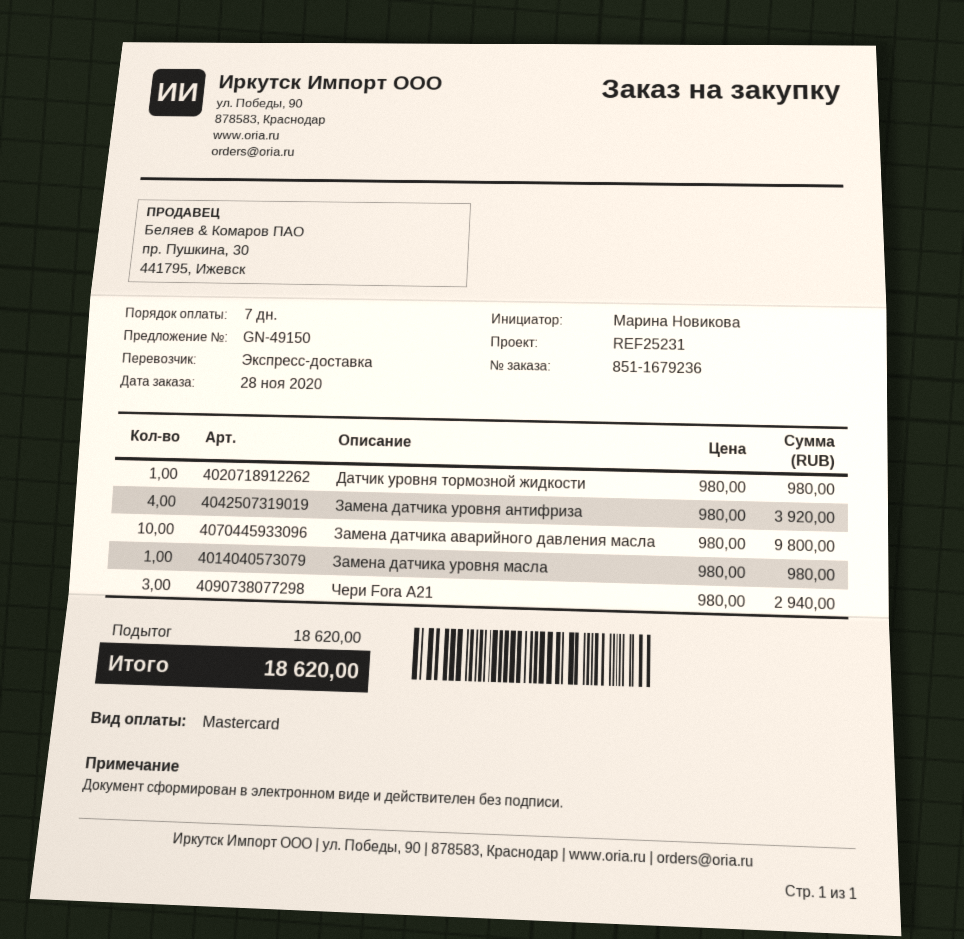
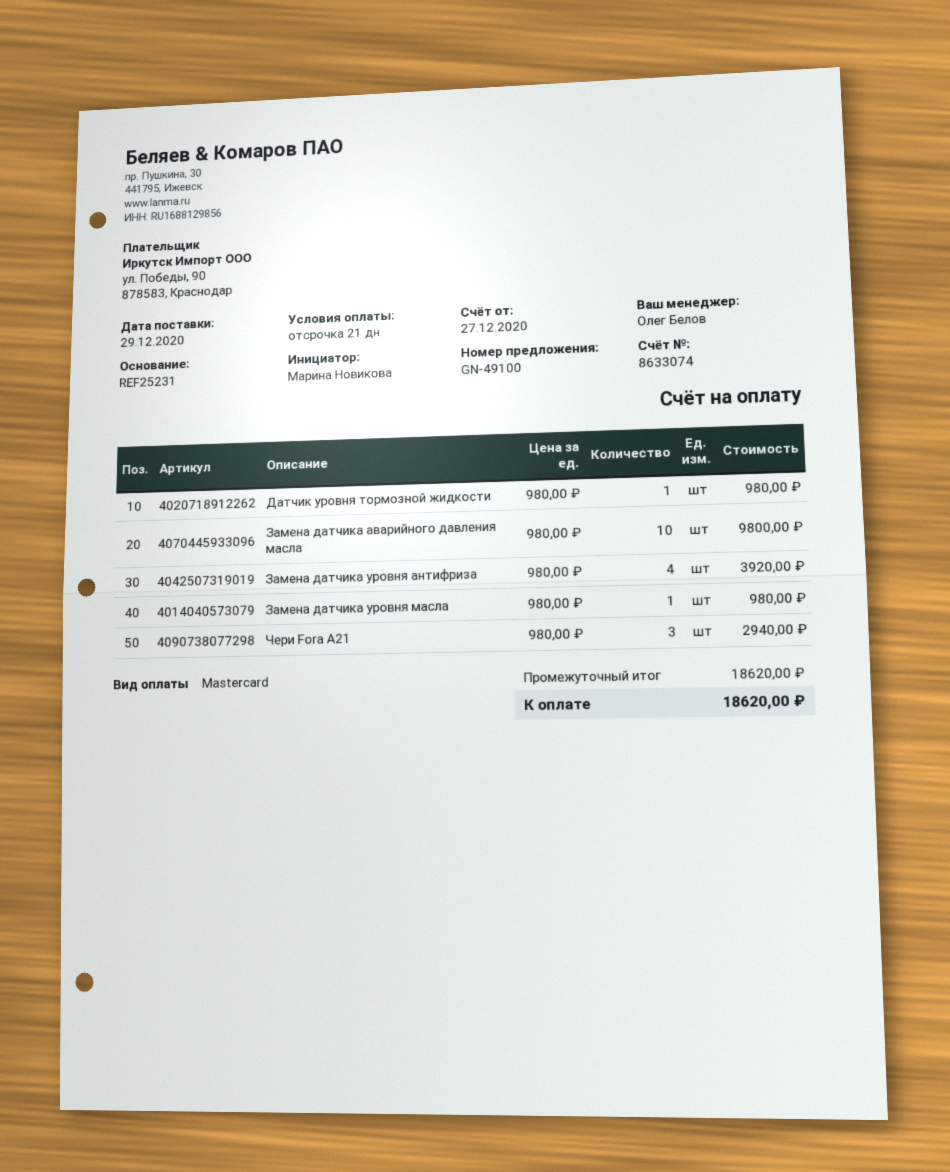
quote number: GN-49150 -> GN-49100
payment terms: 7 days -> 21 days

